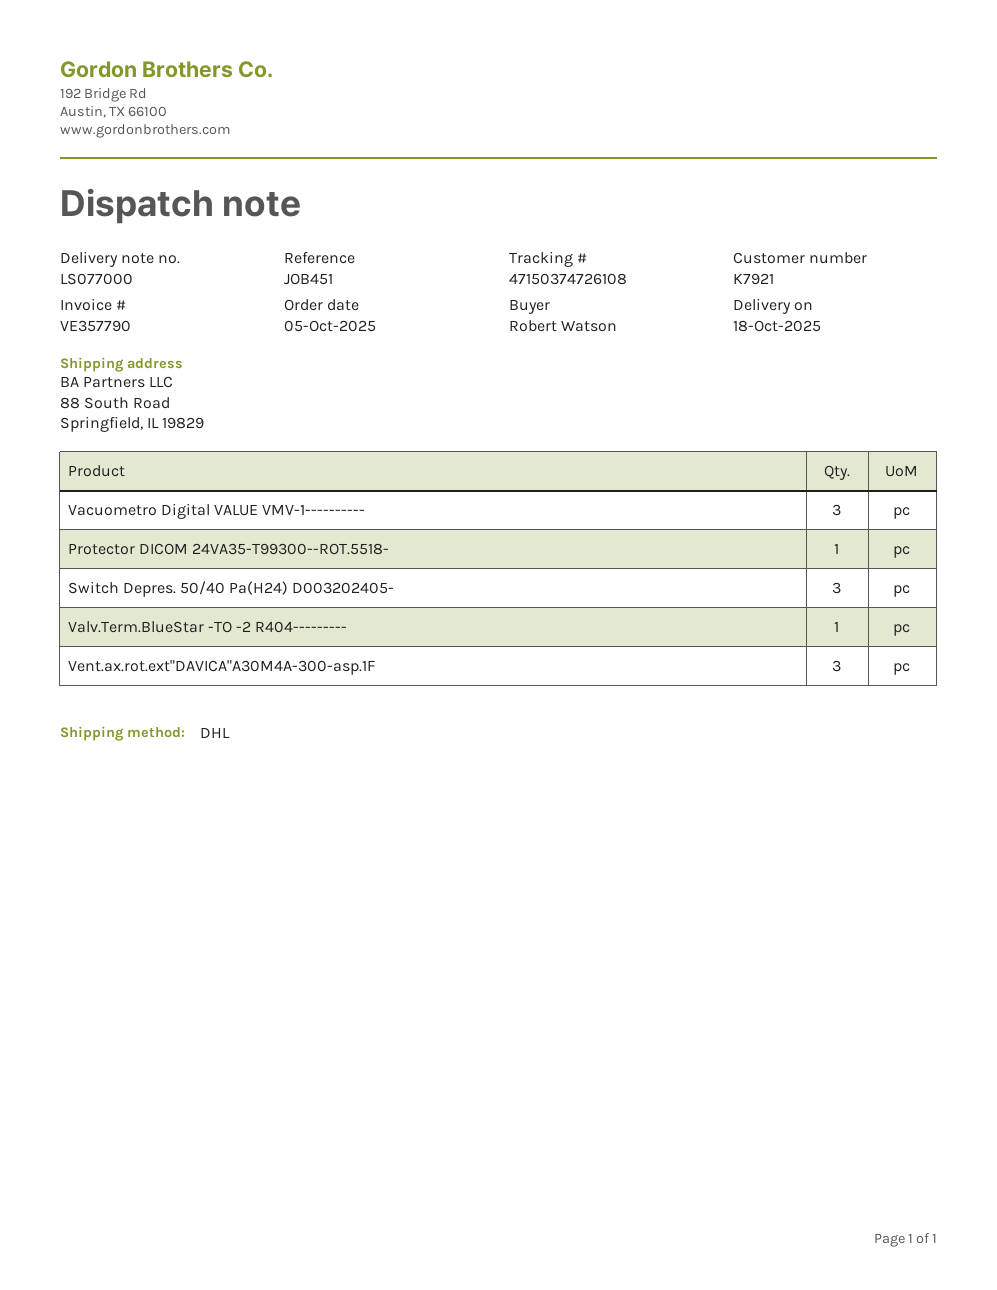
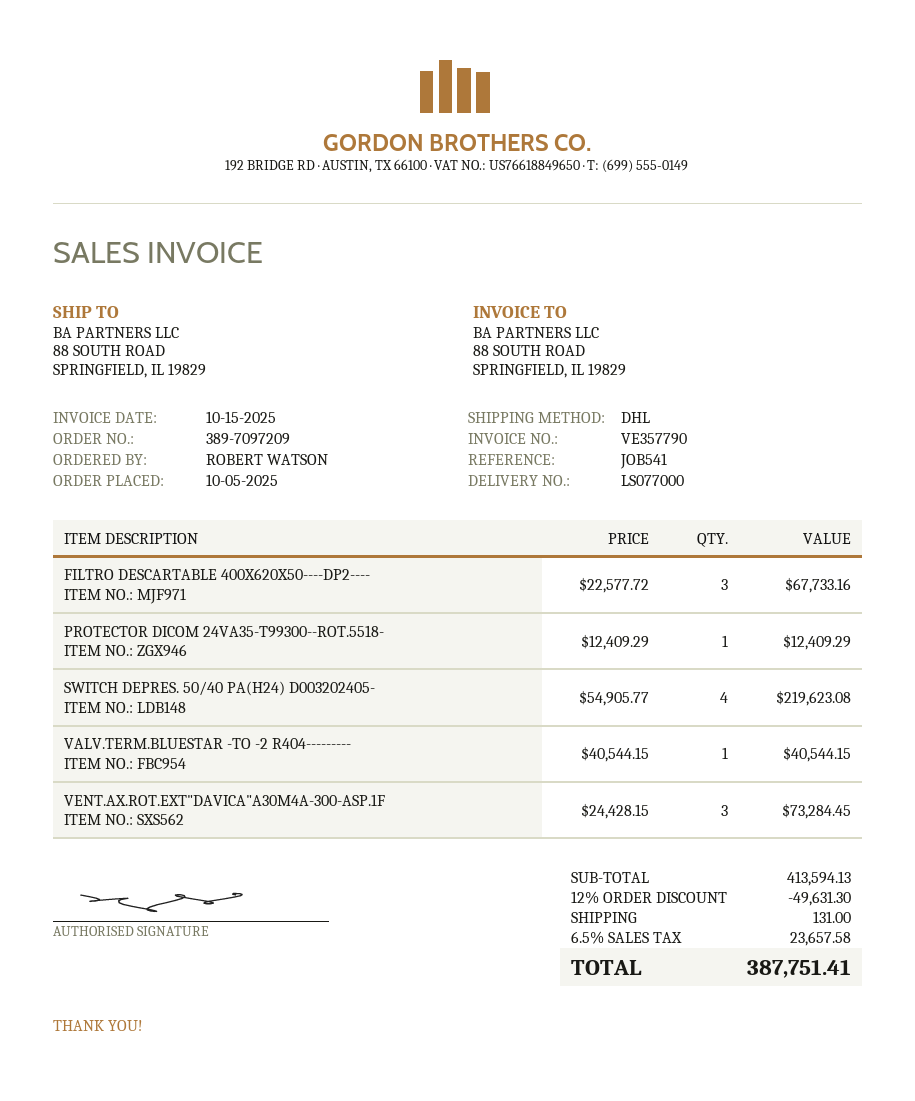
reference: JOB451 -> JOB541
Vacuometro Digital VALUE VMV-1----------: 3 -> none
Switch Depres. 50/40 Pa(H24) D003202405-: 3 -> 4
FILTRO DESCARTABLE 400X620X50----DP2----: none -> 3

